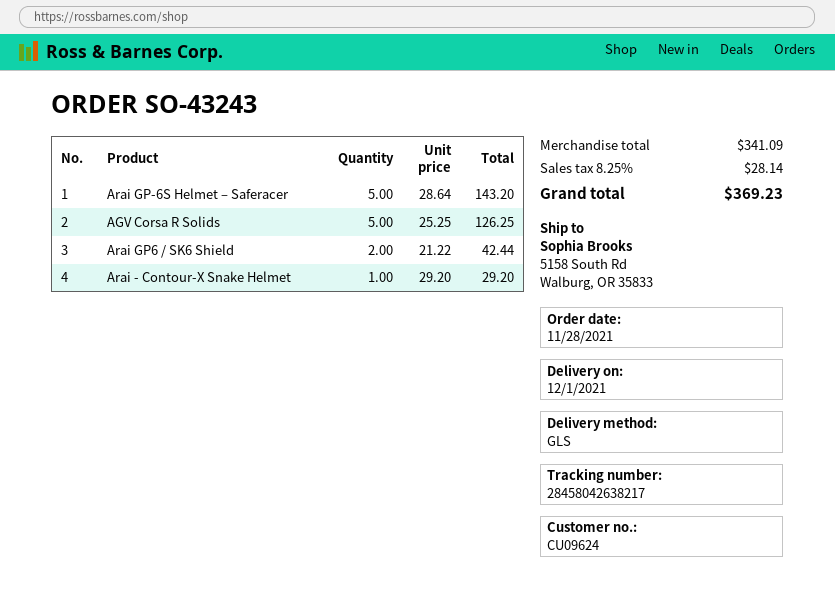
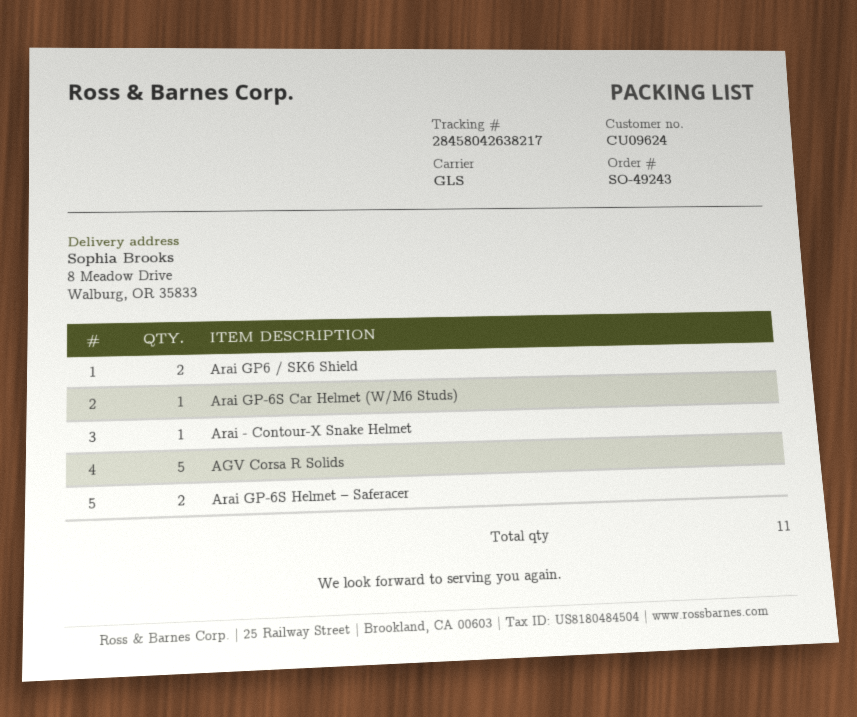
order number: SO-43243 -> SO-49243
ship to: 5158 South Rd, Walburg, OR 35833 -> 8 Meadow Drive, Walburg, OR 35833
Arai GP-6S Helmet – Saferacer: 5 -> 2
Arai GP-6S Car Helmet (W/M6 Studs): none -> 1

